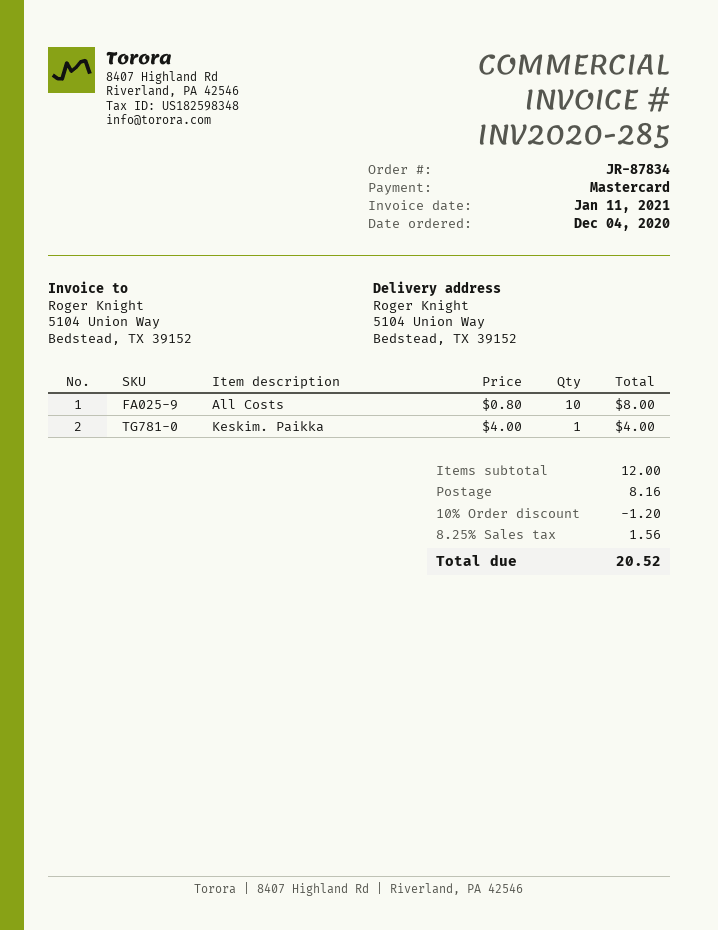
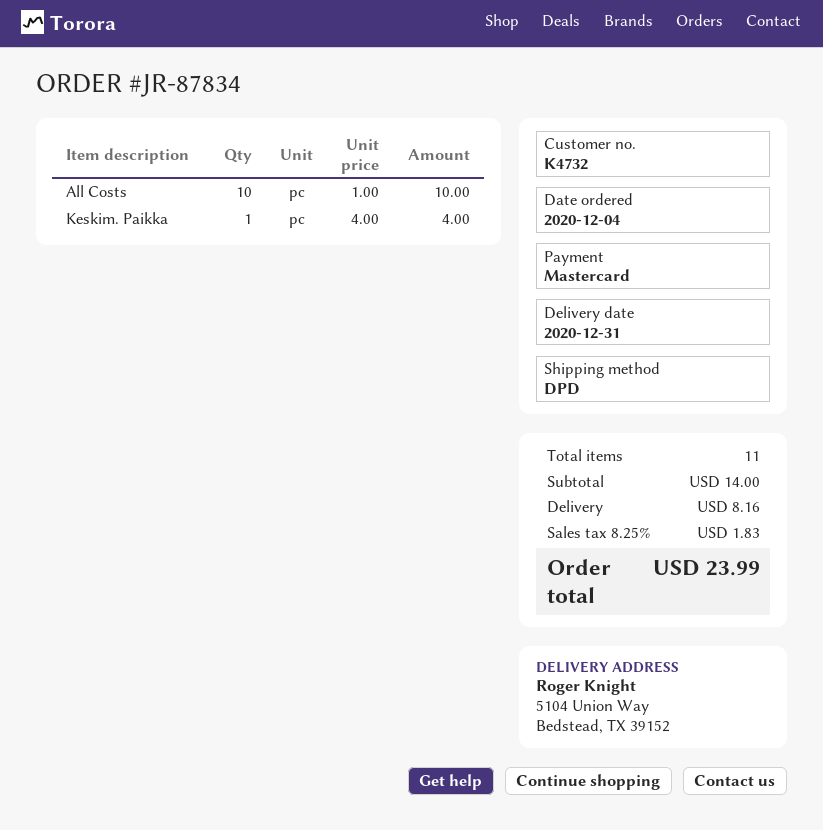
All Costs: 10 x 0.80 = 8.00 -> 10 x 1.00 = 10.00
subtotal: 12.00 -> 14.00
discount: 10% = 1.20 -> none
tax: 8.25% = 1.56 -> 8.25% = 1.83
total: 20.52 -> 23.99

